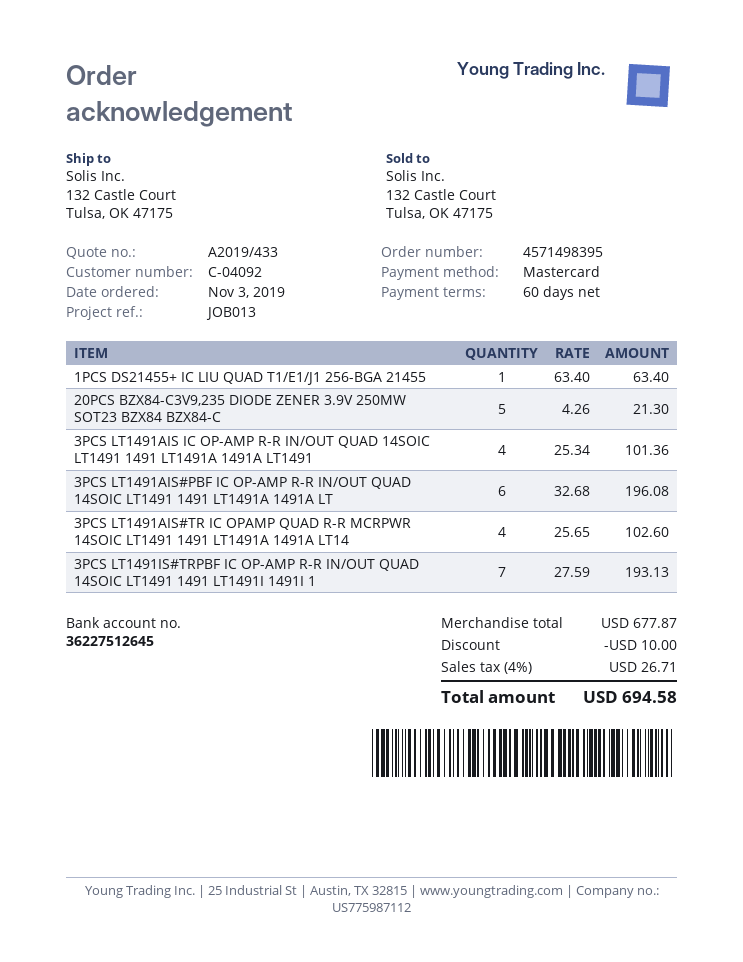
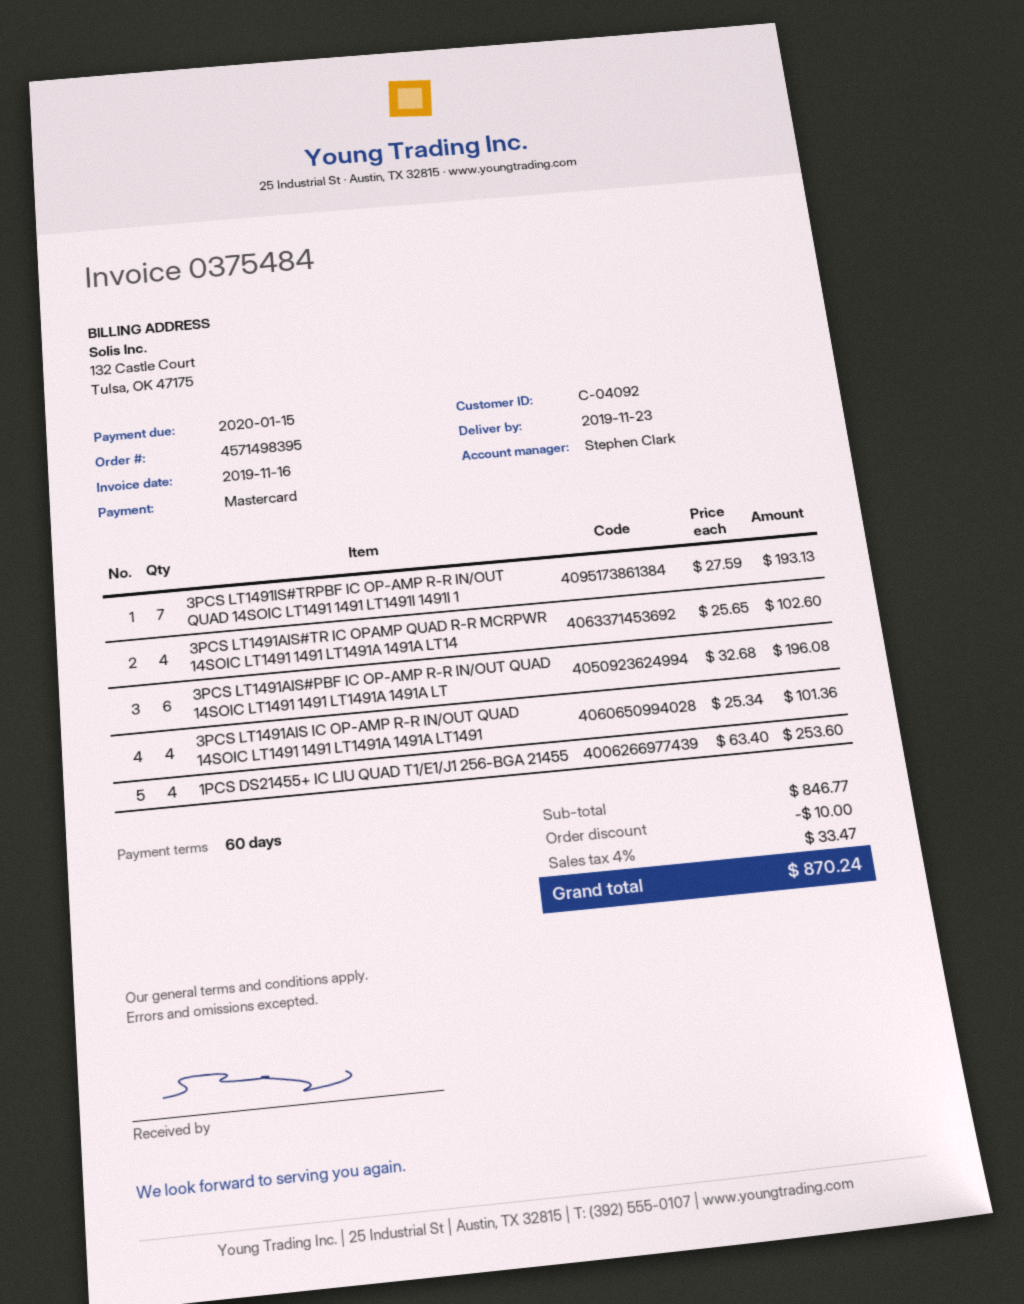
1PCS DS21455+ IC LIU QUAD T1/E1/J1 256-BGA 21455: 1 x 63.40 = 63.40 -> 4 x 63.40 = 253.60
20PCS BZX84-C3V9,235 DIODE ZENER 3.9V 250MW SOT23 BZX84 BZX84-C: 5 x 4.26 = 21.30 -> none
subtotal: 677.87 -> 846.77
tax: 4% = 26.71 -> 4% = 33.47
total: 694.58 -> 870.24

